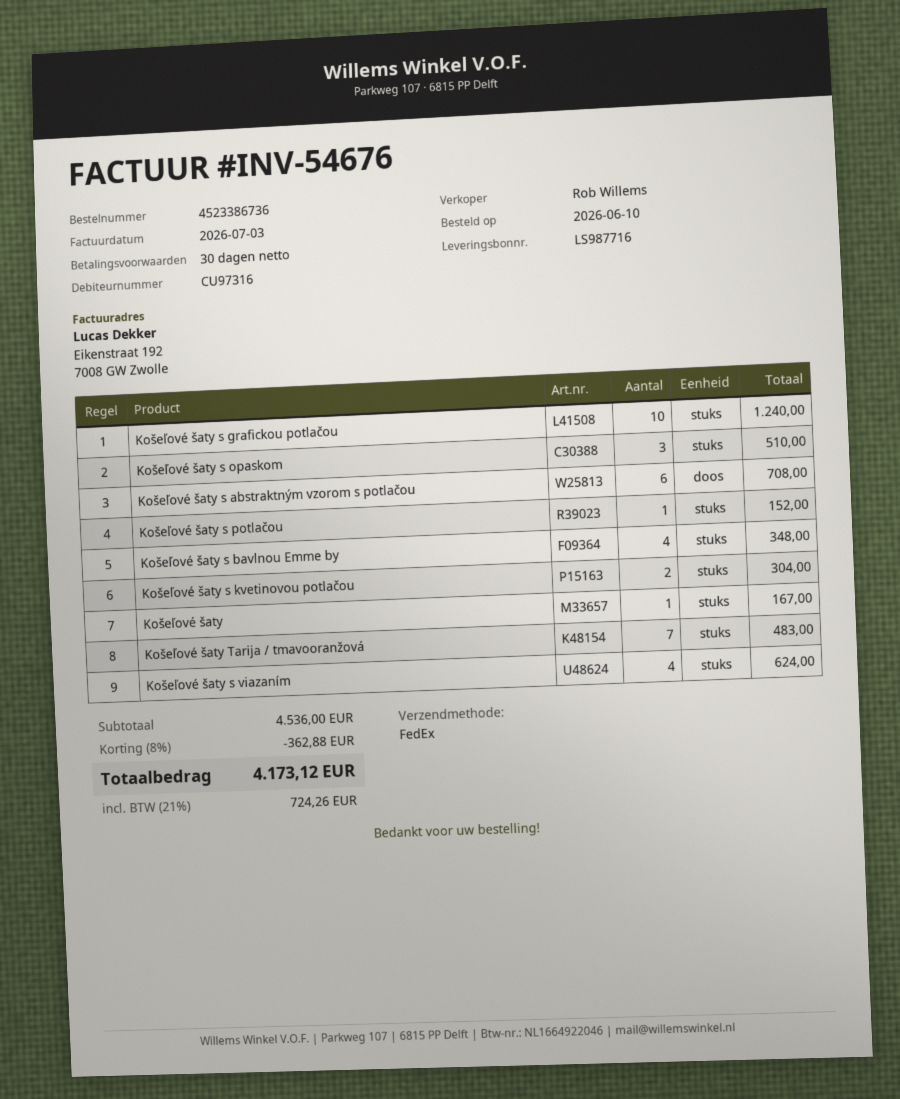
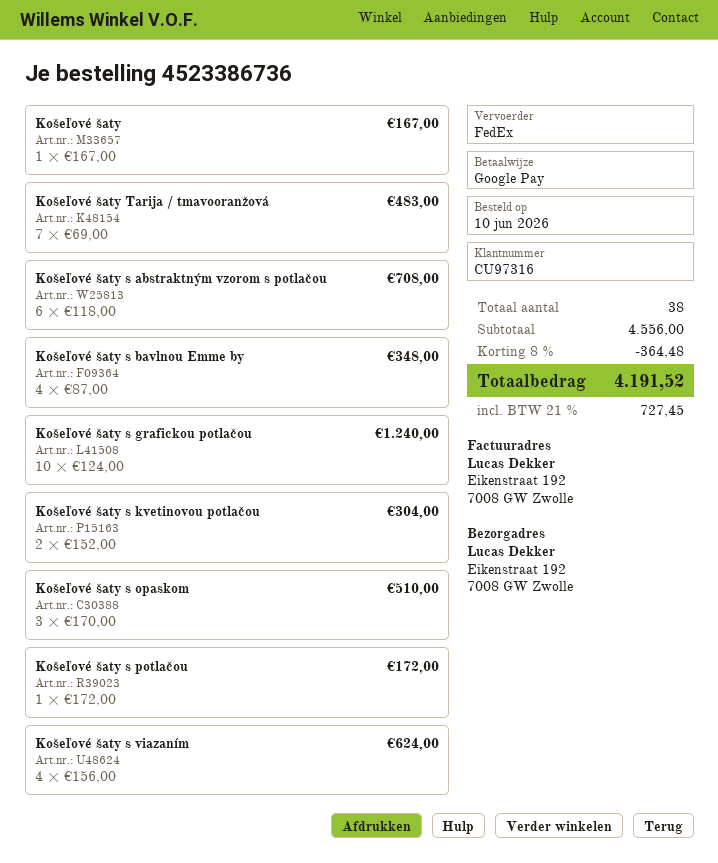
Košeľové šaty s potlačou: 1 for 152.00 -> 1 for 172.00
subtotal: 4536.00 -> 4556.00
discount: 8% = 362.88 -> 8% = 364.48
tax: 21% = 724.26 -> 21% = 727.45
total: 4173.12 -> 4191.52

